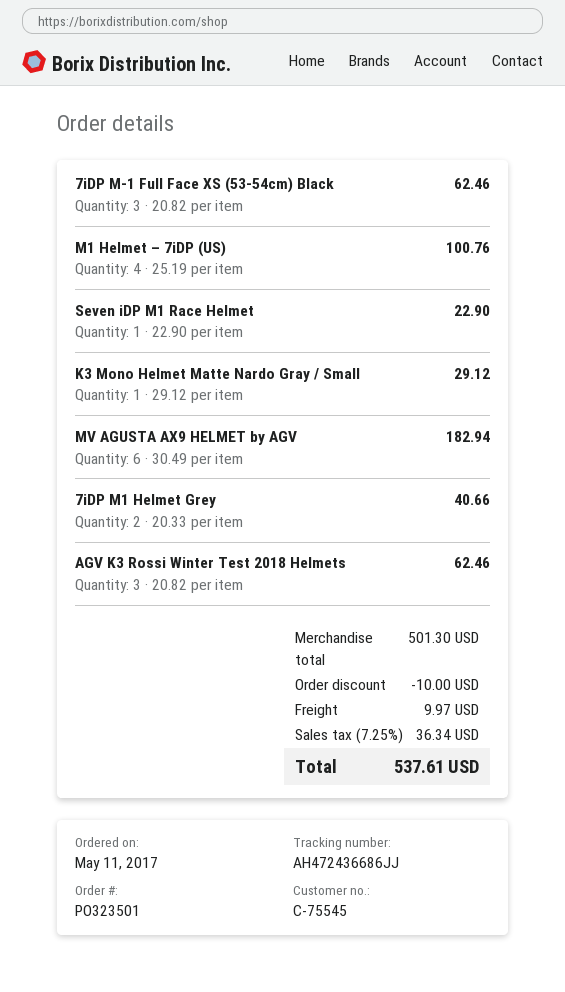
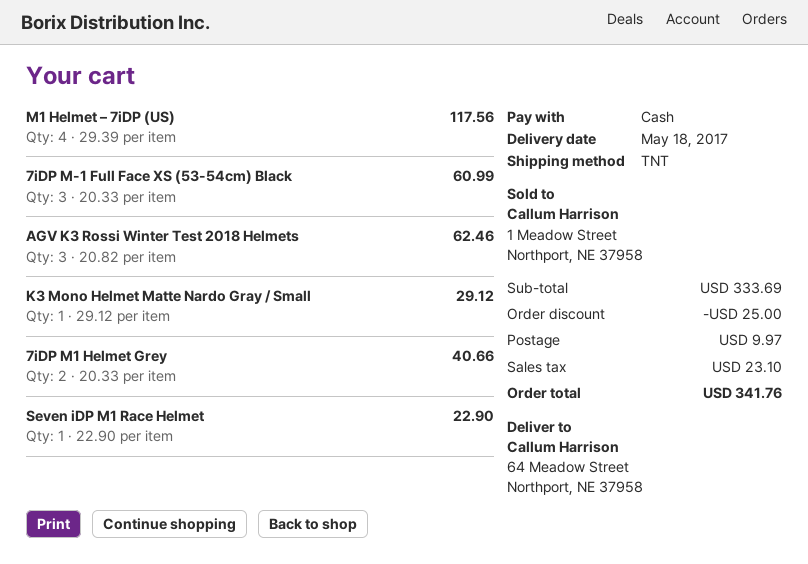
7iDP M-1 Full Face XS (53-54cm) Black: 3 x 20.82 = 62.46 -> 3 x 20.33 = 60.99
M1 Helmet – 7iDP (US): 4 x 25.19 = 100.76 -> 4 x 29.39 = 117.56
MV AGUSTA AX9 HELMET by AGV: 6 x 30.49 = 182.94 -> none
subtotal: 501.30 -> 333.69
discount: 10.00 -> 25.00
tax: 36.34 -> 23.10
total: 537.61 -> 341.76

